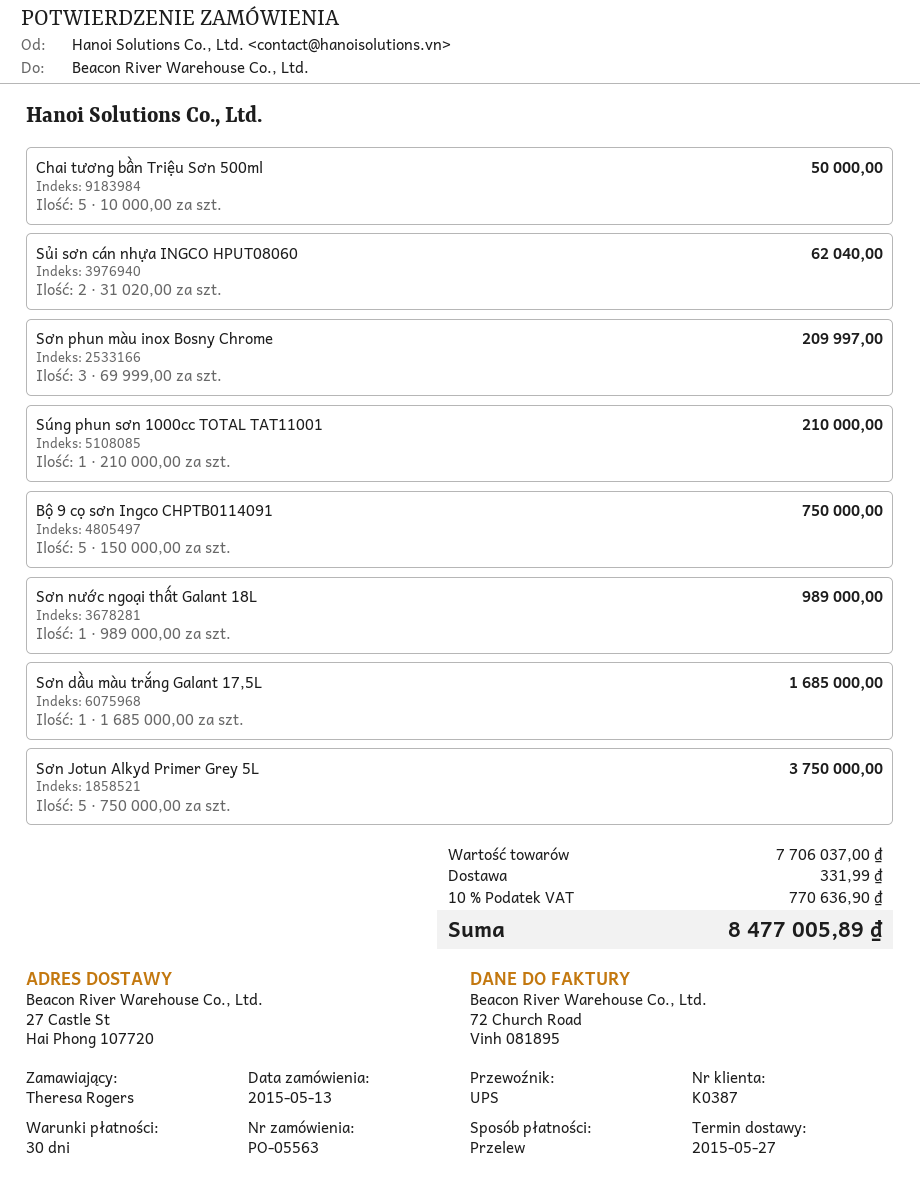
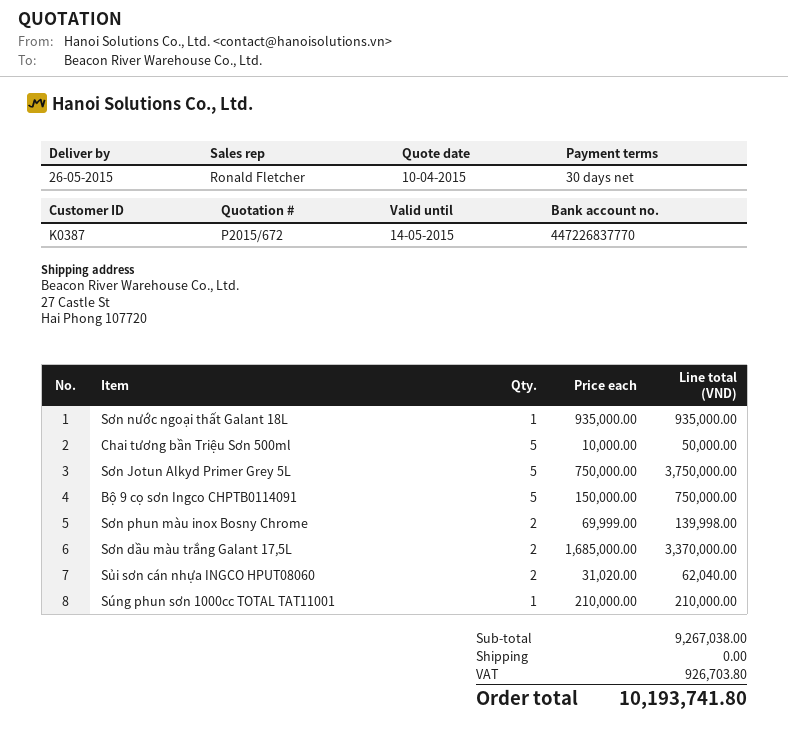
delivery date: 2015-05-27 -> 2015-05-26
Sơn phun màu inox Bosny Chrome: 3 x 69999.00 = 209997.00 -> 2 x 69999.00 = 139998.00
Sơn nước ngoại thất Galant 18L: 1 x 989000.00 = 989000.00 -> 1 x 935000.00 = 935000.00
Sơn dầu màu trắng Galant 17,5L: 1 x 1685000.00 = 1685000.00 -> 2 x 1685000.00 = 3370000.00
subtotal: 7706037.00 -> 9267038.00
shipping: 331.99 -> 0.00
tax: 770636.90 -> 926703.80
total: 8477005.89 -> 10193741.80

